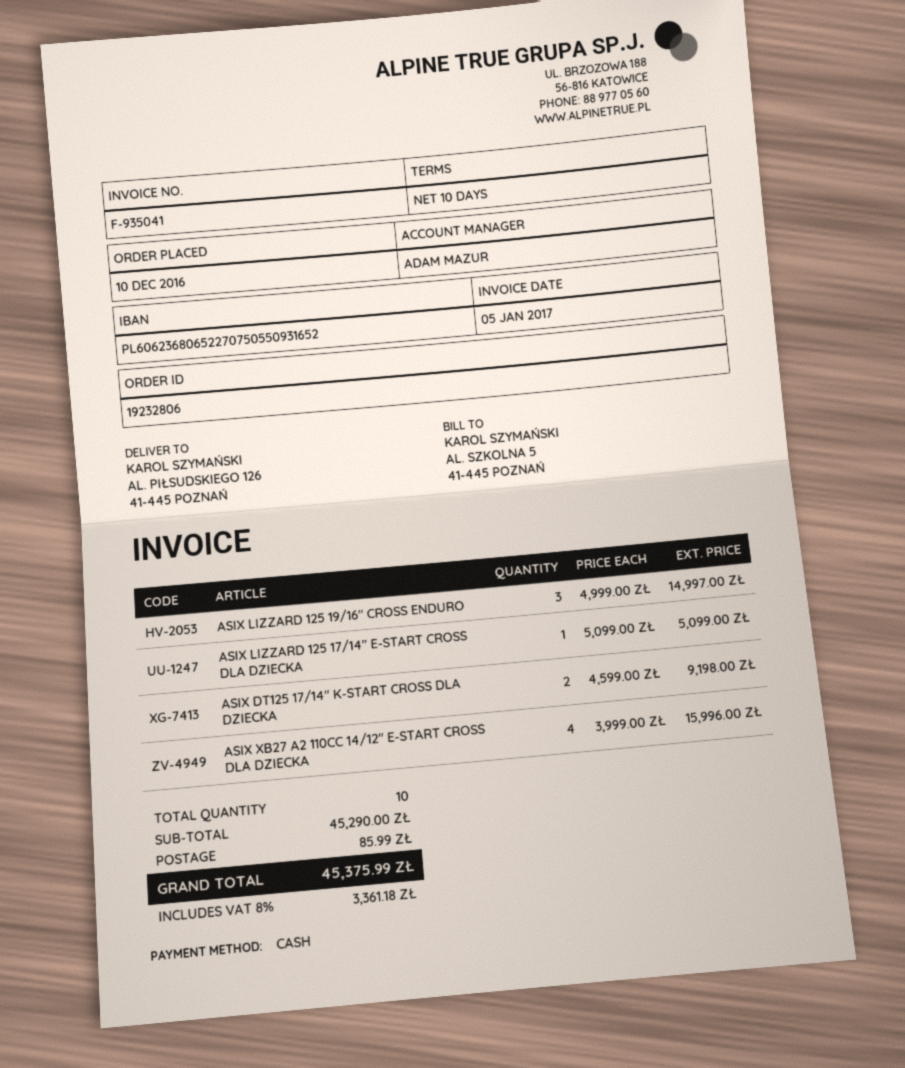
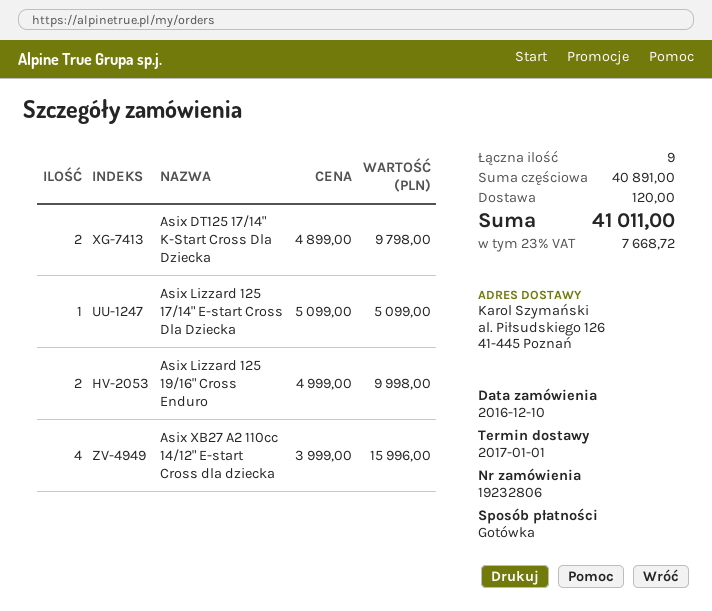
ASIX LIZZARD 125 19/16" CROSS ENDURO: 3 x 4999.00 = 14997.00 -> 2 x 4999.00 = 9998.00
ASIX DT125 17/14" K-START CROSS DLA DZIECKA: 2 x 4599.00 = 9198.00 -> 2 x 4899.00 = 9798.00
total quantity: 10 -> 9
subtotal: 45290.00 -> 40891.00
shipping: 85.99 -> 120.00
tax: 8% = 3361.18 -> 23% = 7668.72
total: 45375.99 -> 41011.00

